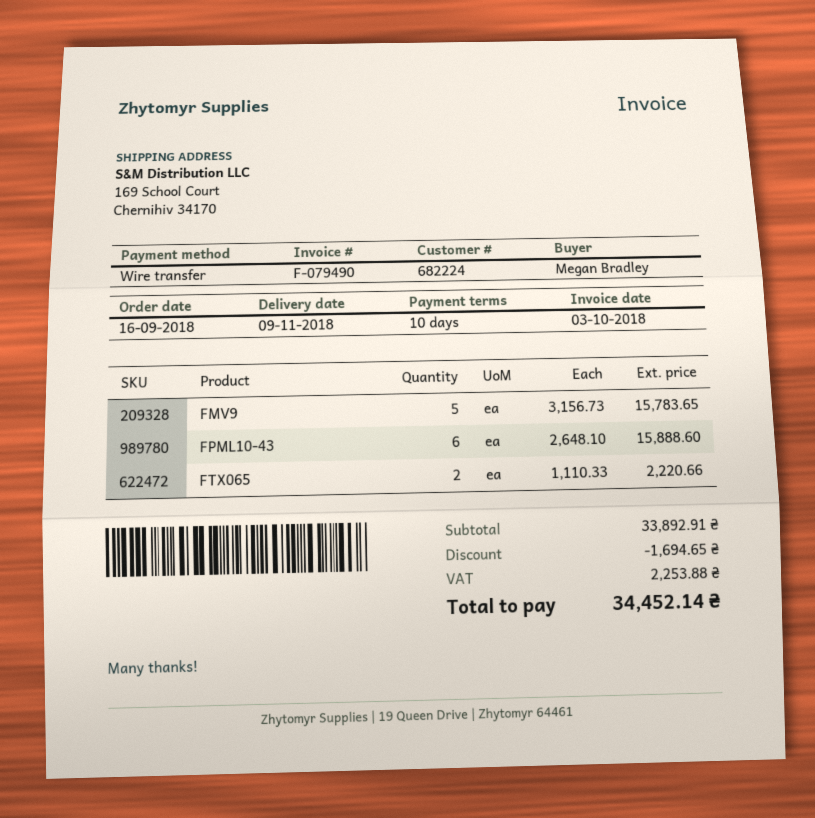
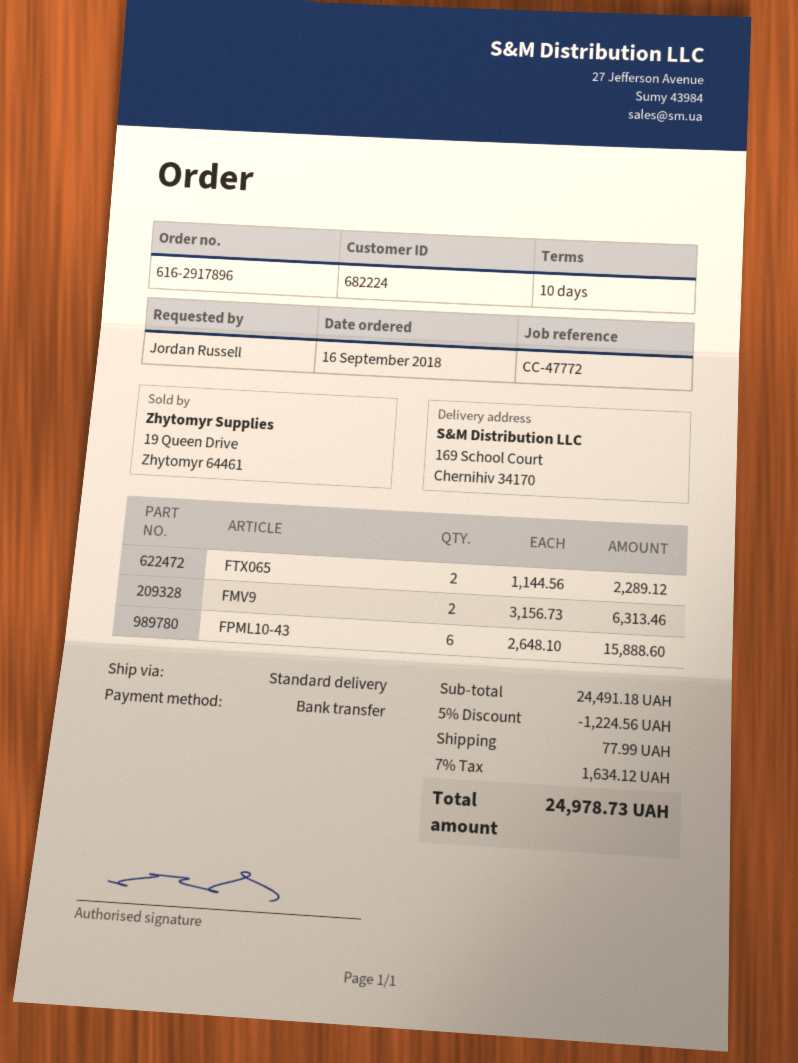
ordered by: Megan Bradley -> Jordan Russell
FMV9: 5 x 3156.73 = 15783.65 -> 2 x 3156.73 = 6313.46
FTX065: 2 x 1110.33 = 2220.66 -> 2 x 1144.56 = 2289.12
subtotal: 33892.91 -> 24491.18
discount: 1694.65 -> 1224.56
shipping: none -> 77.99
tax: 2253.88 -> 1634.12
total: 34452.14 -> 24978.73

